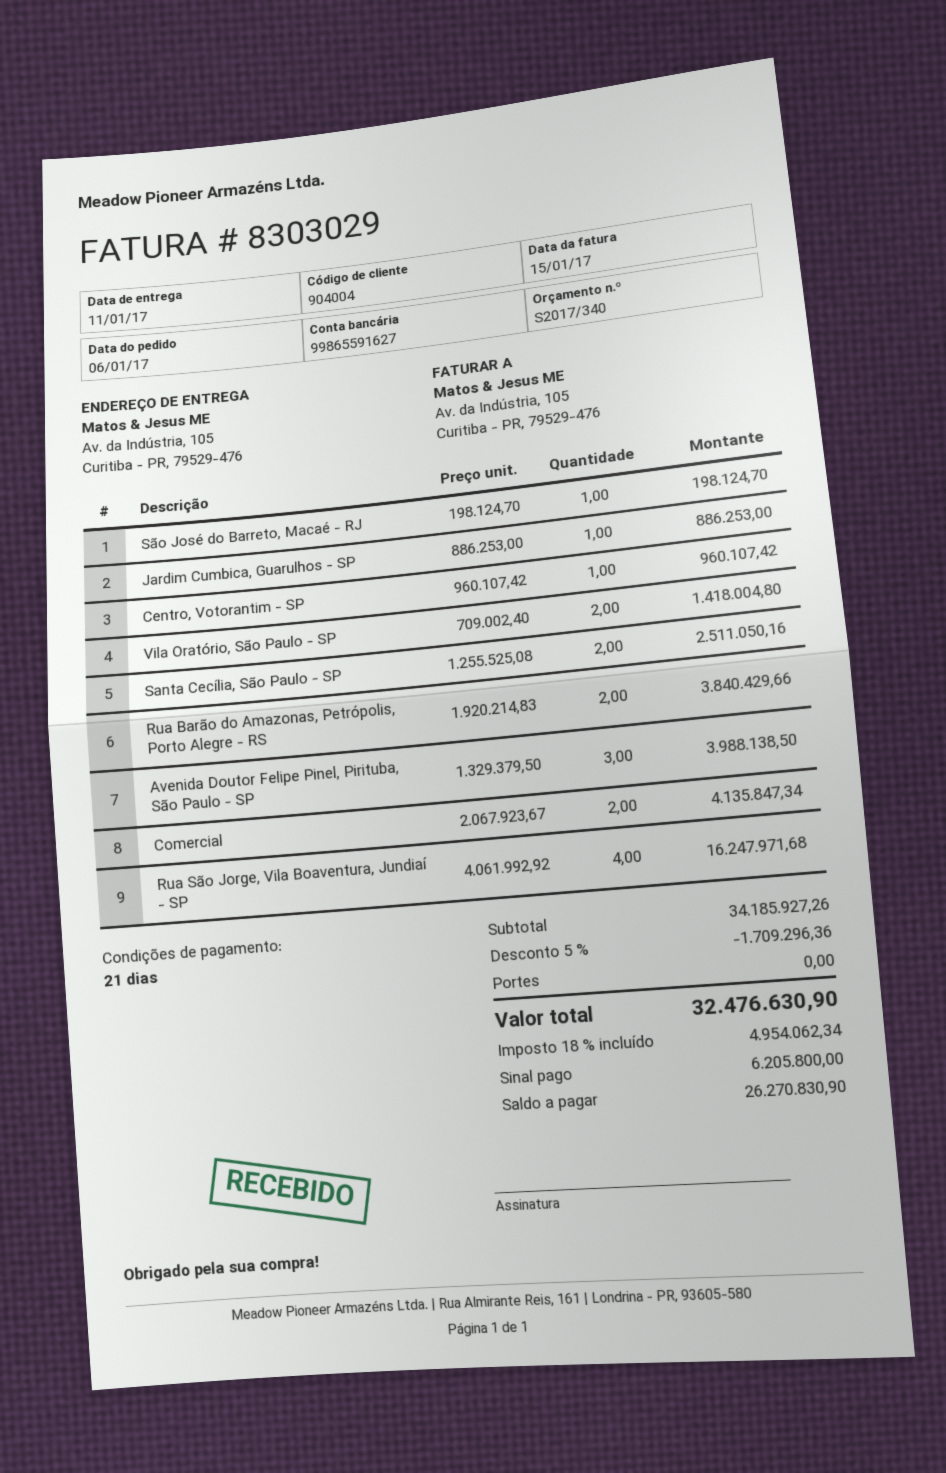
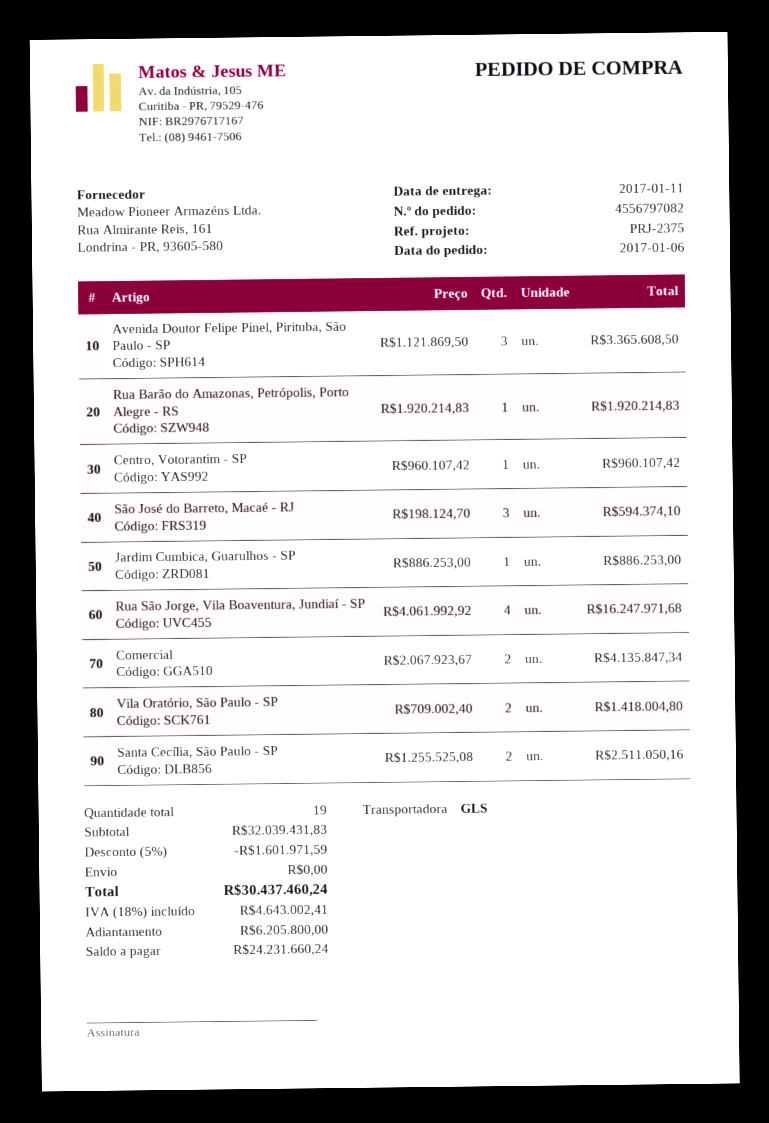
São José do Barreto, Macaé - RJ: 1 x 198124.70 = 198124.70 -> 3 x 198124.70 = 594374.10
Rua Barão do Amazonas, Petrópolis, Porto Alegre - RS: 2 x 1920214.83 = 3840429.66 -> 1 x 1920214.83 = 1920214.83
Avenida Doutor Felipe Pinel, Pirituba, São Paulo - SP: 3 x 1329379.50 = 3988138.50 -> 3 x 1121869.50 = 3365608.50
subtotal: 34185927.26 -> 32039431.83
discount: 5% = 1709296.36 -> 5% = 1601971.59
tax: 18% = 4954062.34 -> 18% = 4643002.41
total: 32476630.90 -> 30437460.24
balance: 26270830.90 -> 24231660.24

